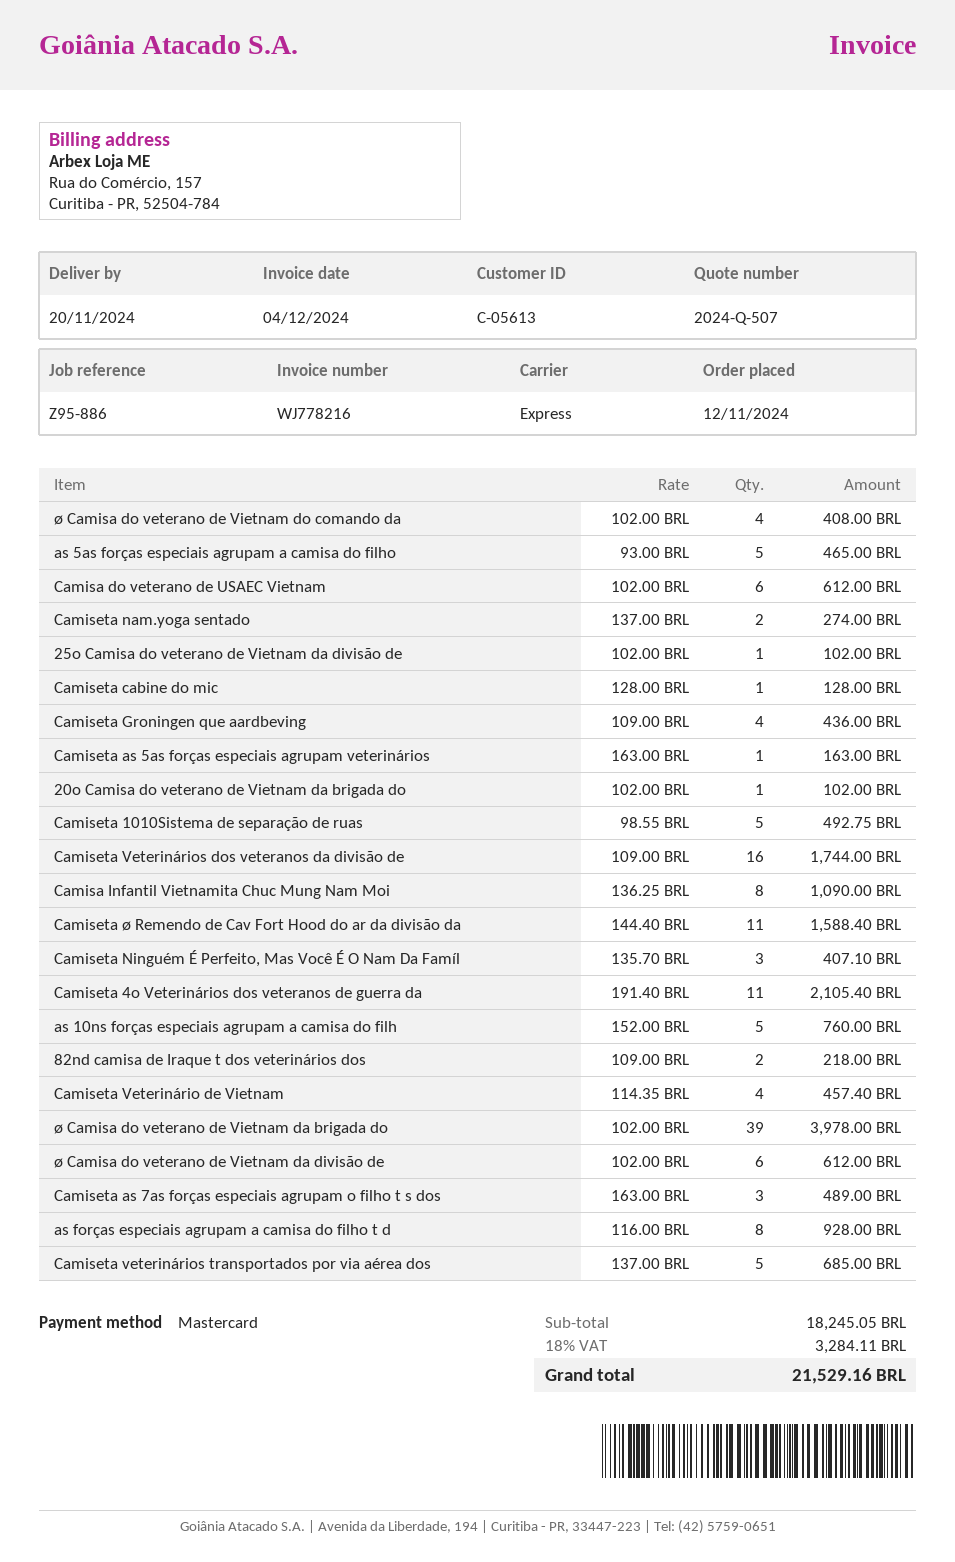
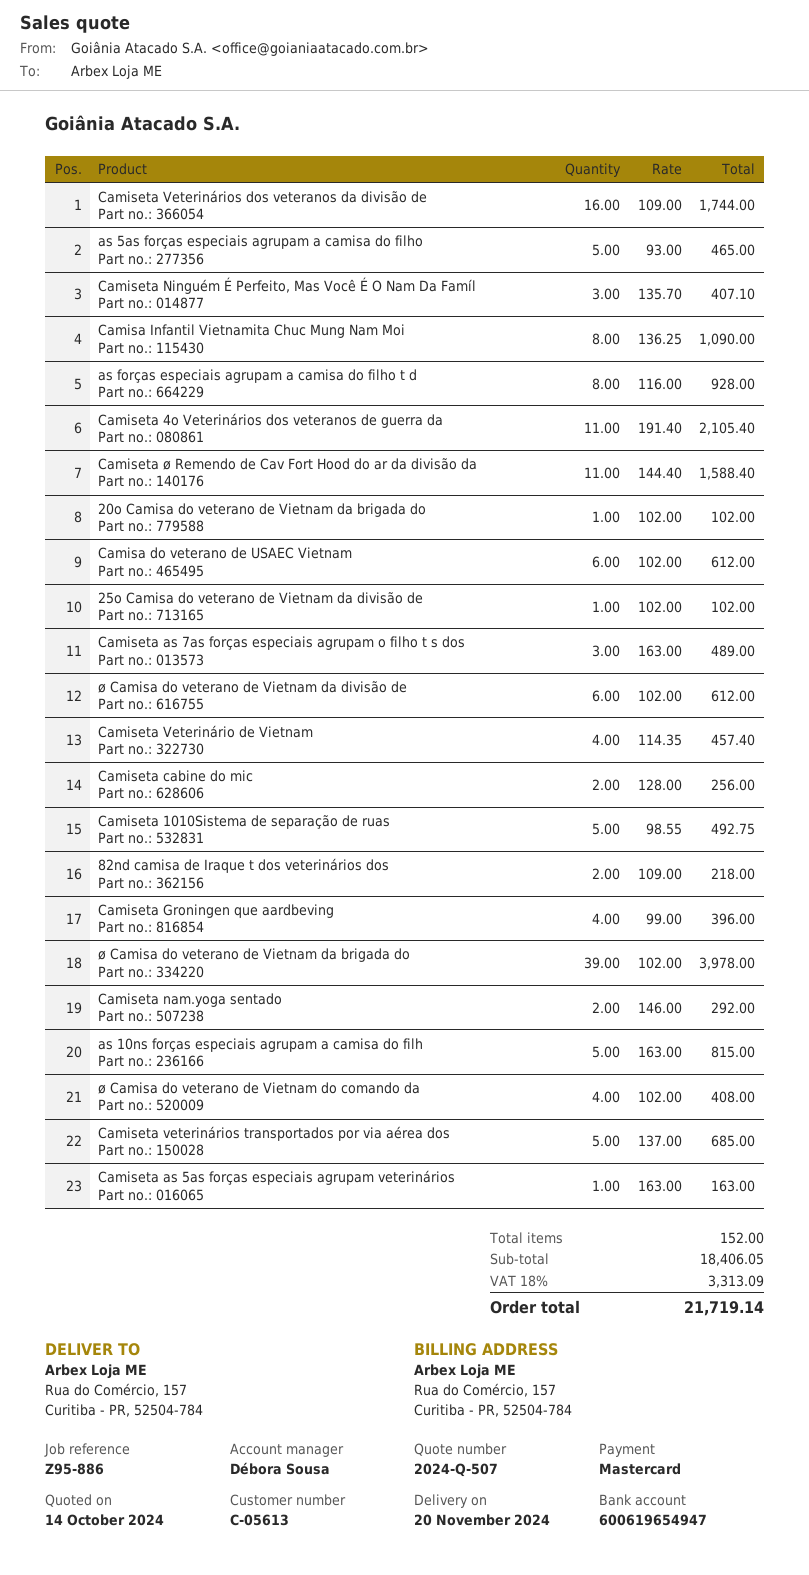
Camiseta nam.yoga sentado: 2 x 137.00 = 274.00 -> 2 x 146.00 = 292.00
Camiseta cabine do mic: 1 x 128.00 = 128.00 -> 2 x 128.00 = 256.00
Camiseta Groningen que aardbeving: 4 x 109.00 = 436.00 -> 4 x 99.00 = 396.00
as 10ns forças especiais agrupam a camisa do filh: 5 x 152.00 = 760.00 -> 5 x 163.00 = 815.00
subtotal: 18245.05 -> 18406.05
tax: 18% = 3284.11 -> 18% = 3313.09
total: 21529.16 -> 21719.14

